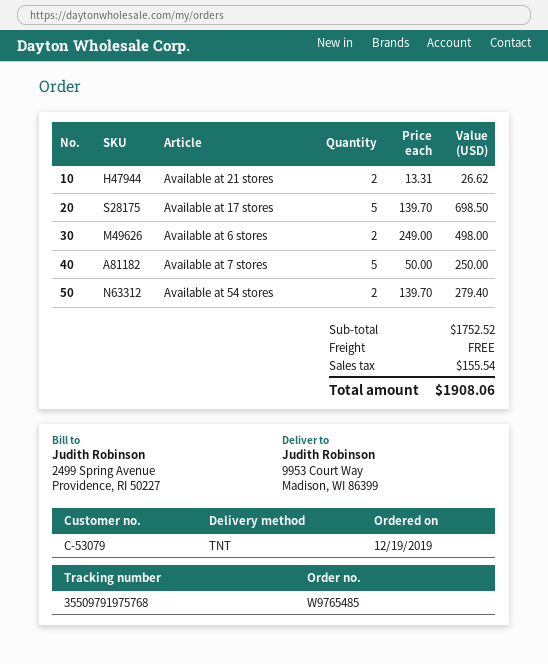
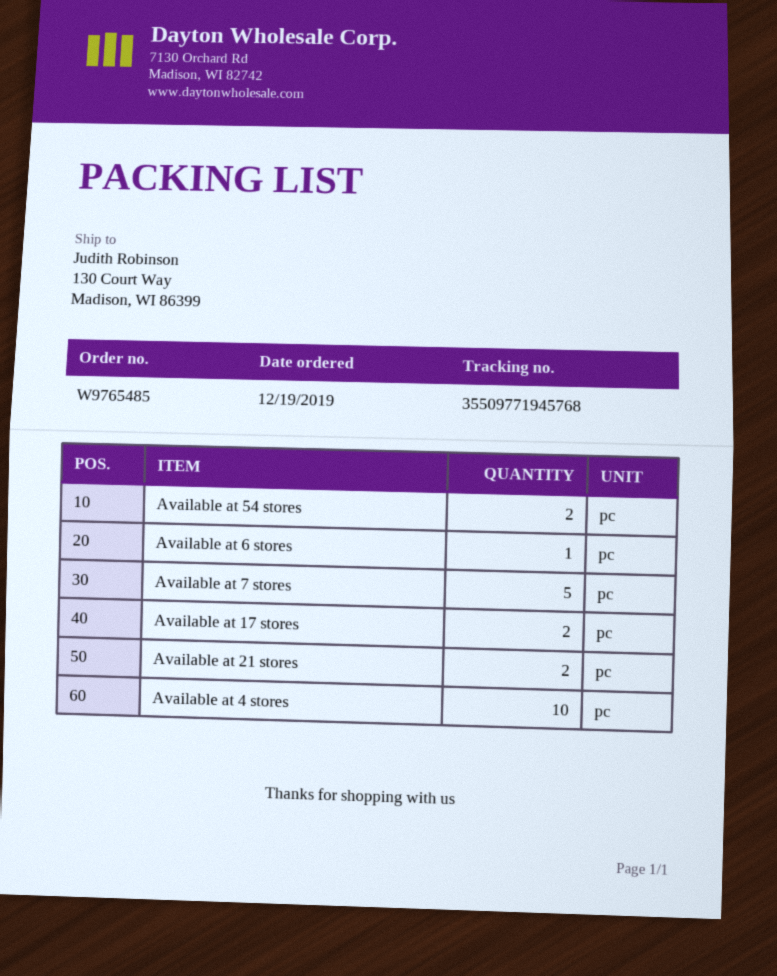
tracking number: 35509791975768 -> 35509771945768
ship to: 9953 Court Way, Madison, WI 86399 -> 130 Court Way, Madison, WI 86399
Available at 17 stores: 5 -> 2
Available at 6 stores: 2 -> 1
Available at 4 stores: none -> 10

